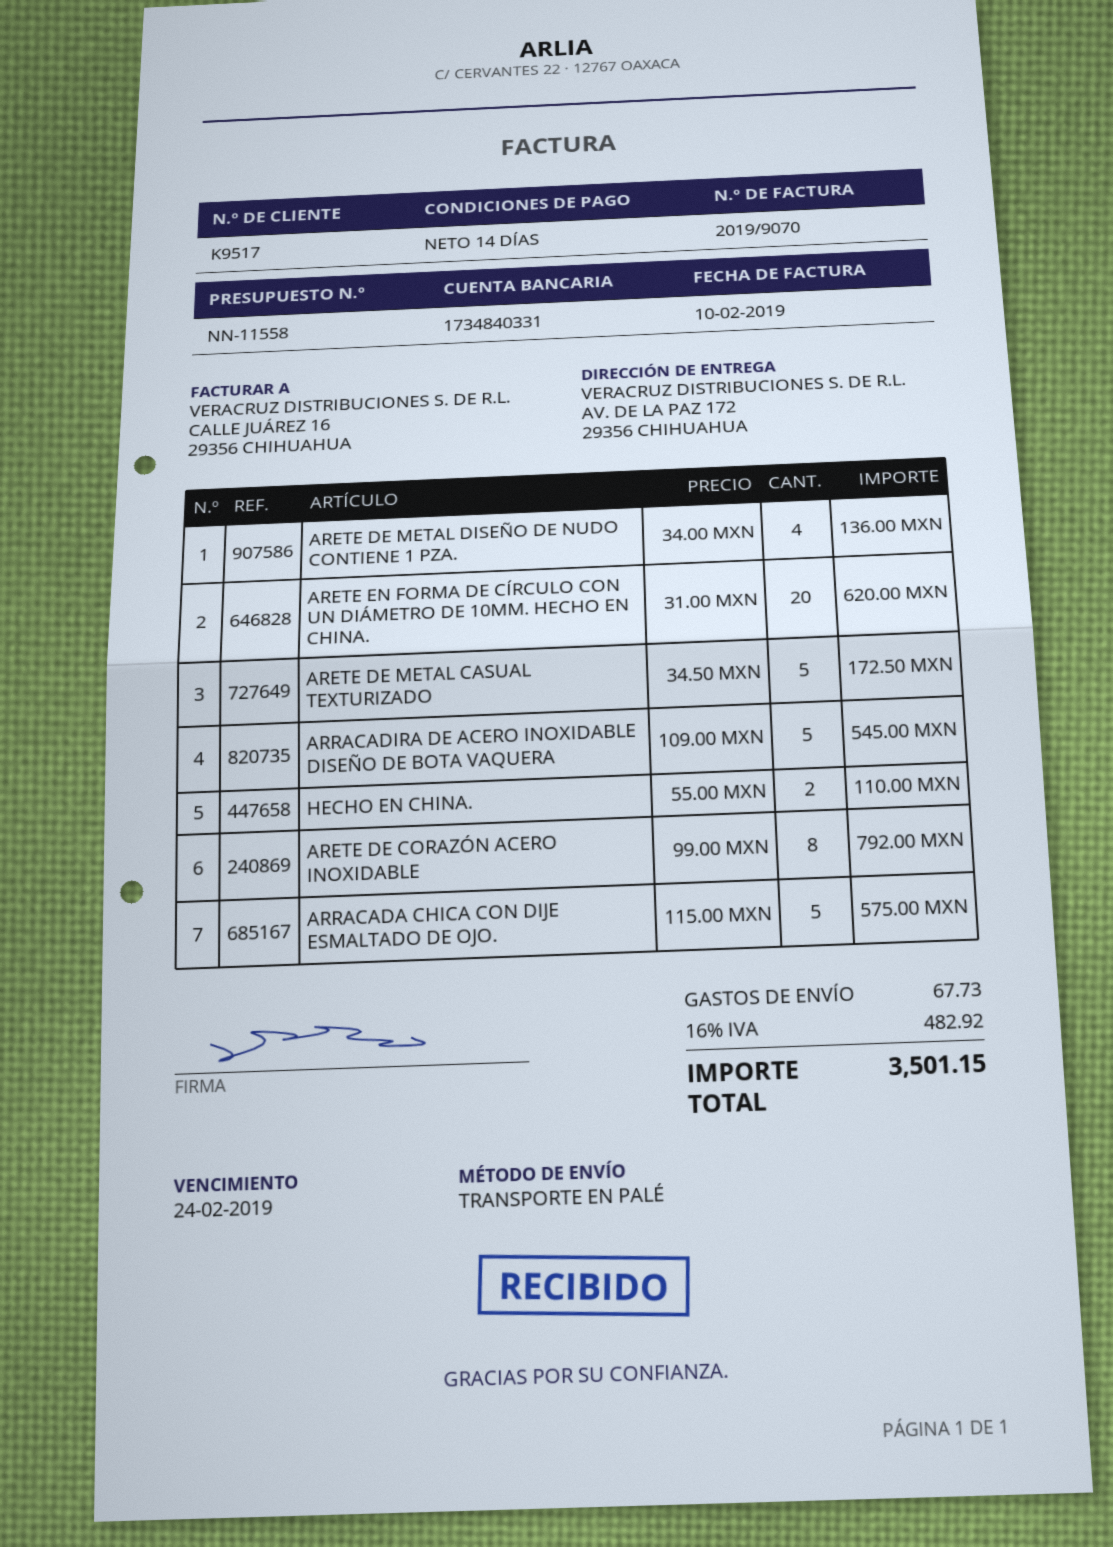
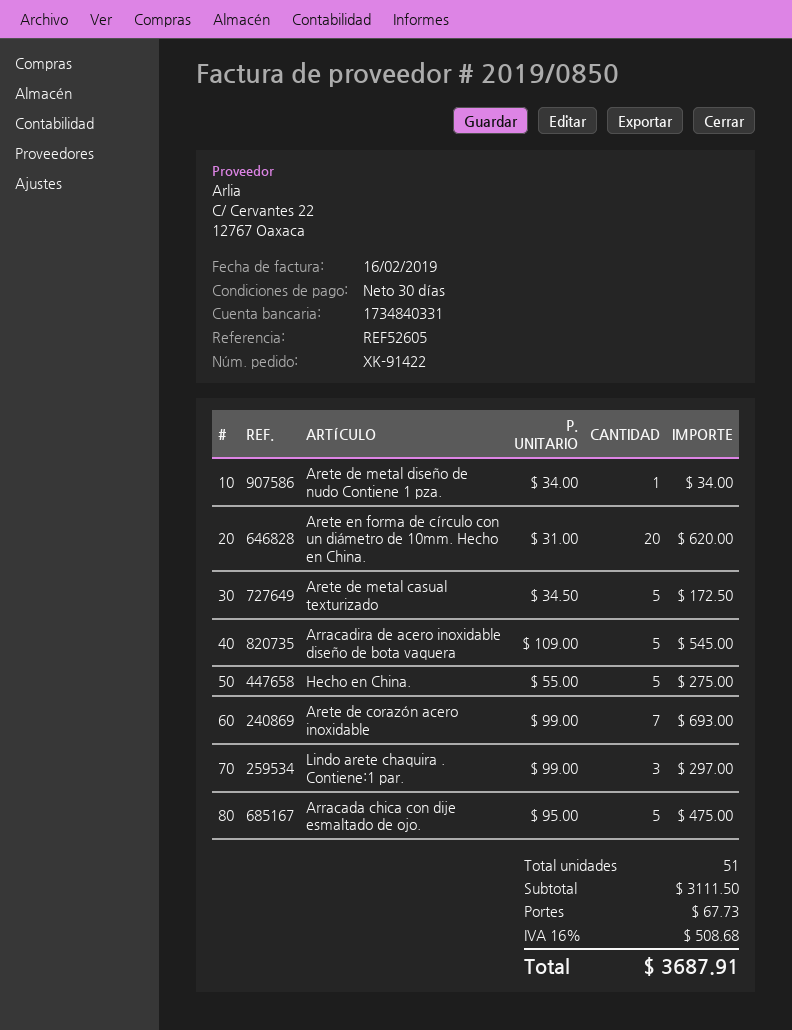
invoice number: 2019/9070 -> 2019/0850
invoice date: 2019-02-10 -> 2019-02-16
payment terms: 14 days -> 30 days
ARETE DE METAL DISEÑO DE NUDO CONTIENE 1 PZA.: 4 x 34.00 = 136.00 -> 1 x 34.00 = 34.00
HECHO EN CHINA.: 2 x 55.00 = 110.00 -> 5 x 55.00 = 275.00
ARETE DE CORAZÓN ACERO INOXIDABLE: 8 x 99.00 = 792.00 -> 7 x 99.00 = 693.00
ARRACADA CHICA CON DIJE ESMALTADO DE OJO.: 5 x 115.00 = 575.00 -> 5 x 95.00 = 475.00
Lindo arete chaquira . Contiene:1 par.: none -> 3 x 99.00 = 297.00
tax: 16% = 482.92 -> 16% = 508.68
total: 3501.15 -> 3687.91

